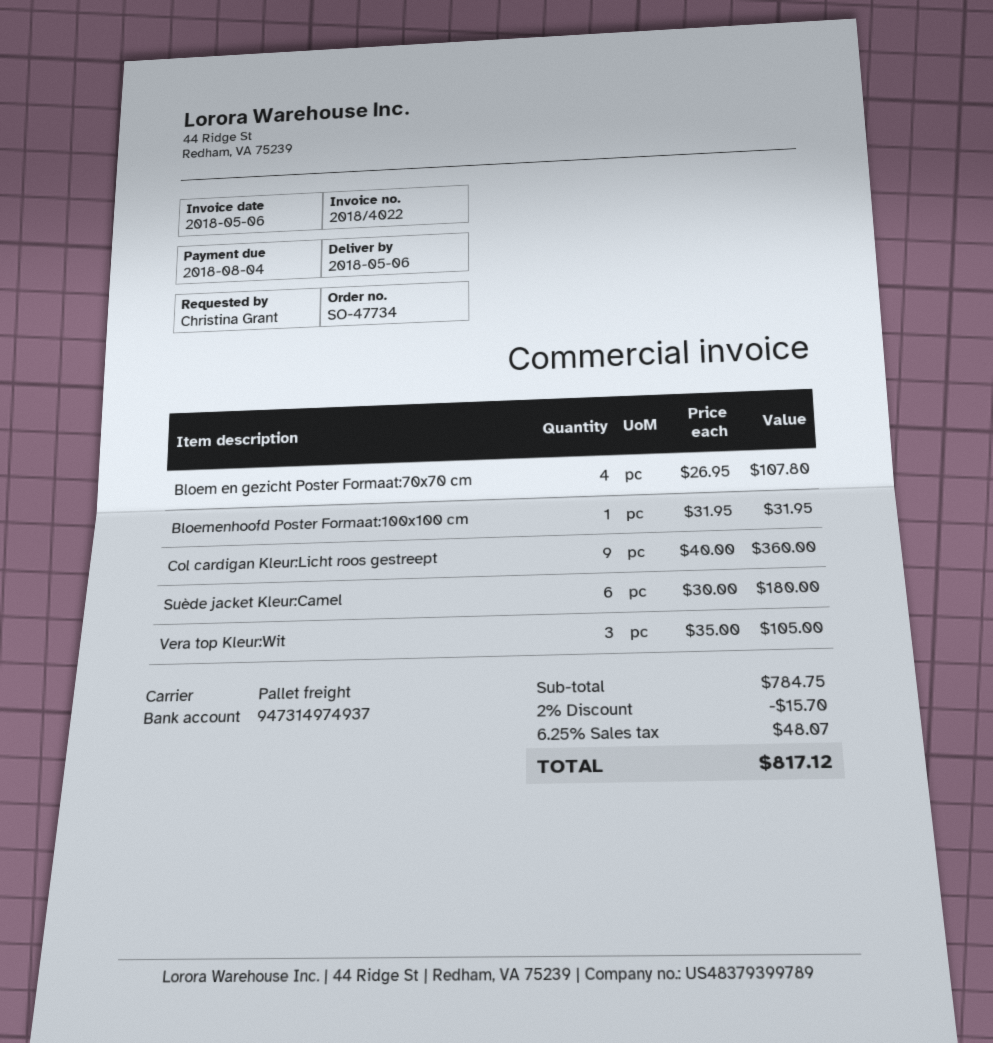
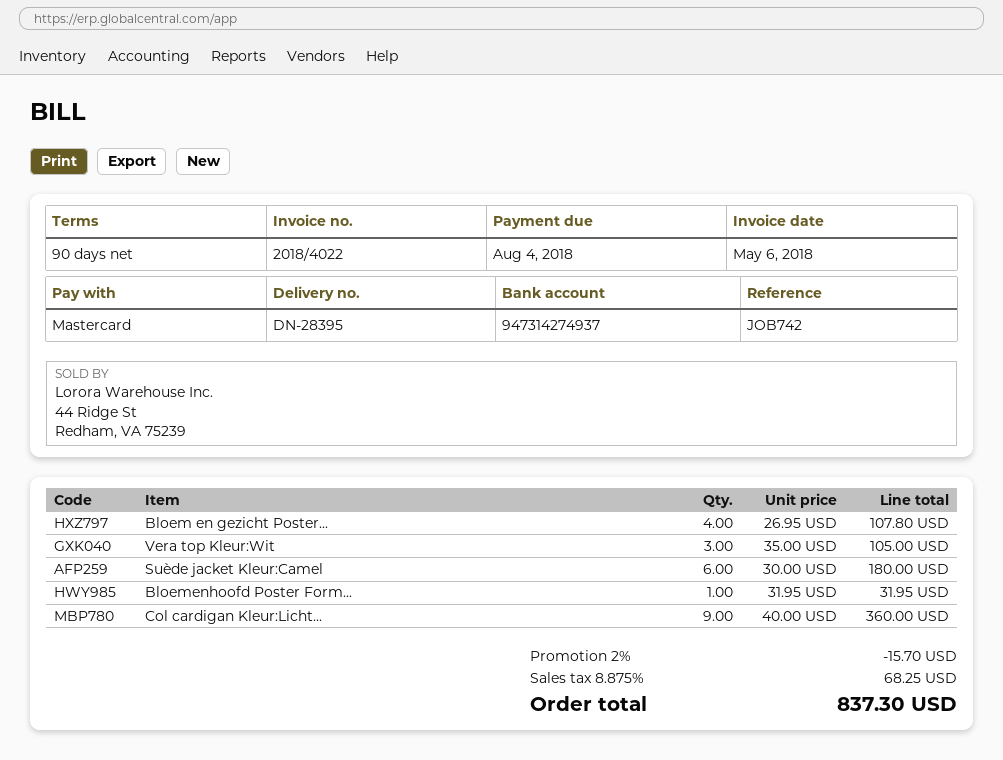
bank account: 947314974937 -> 947314274937
tax: 6.25% = 48.07 -> 8.875% = 68.25
total: 817.12 -> 837.30

